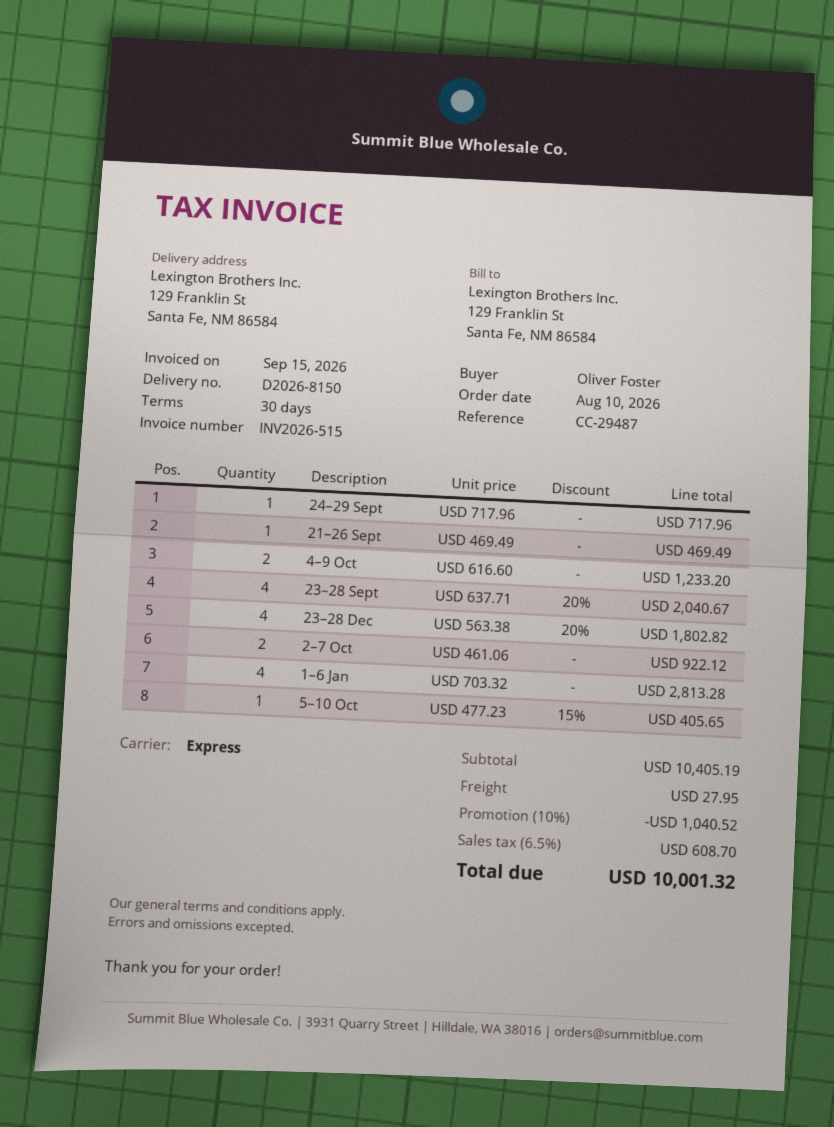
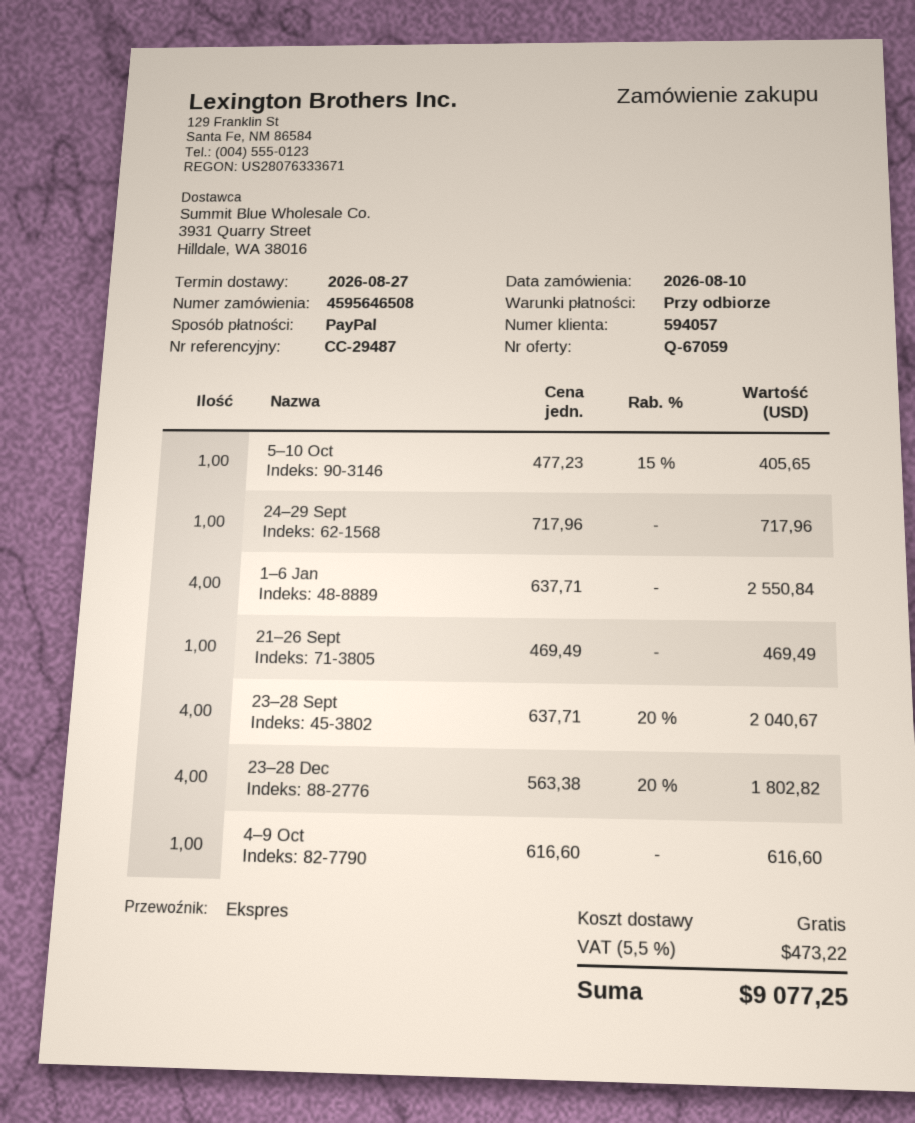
payment terms: 30 days -> on receipt
4–9 Oct: 2 x 616.60 = 1233.20 -> 1 x 616.60 = 616.60
2–7 Oct: 2 x 461.06 = 922.12 -> none
1–6 Jan: 4 x 703.32 = 2813.28 -> 4 x 637.71 = 2550.84
discount: 10% = 1040.52 -> none
shipping: 27.95 -> 0.00
tax: 6.5% = 608.70 -> 5.5% = 473.22
total: 10001.32 -> 9077.25

